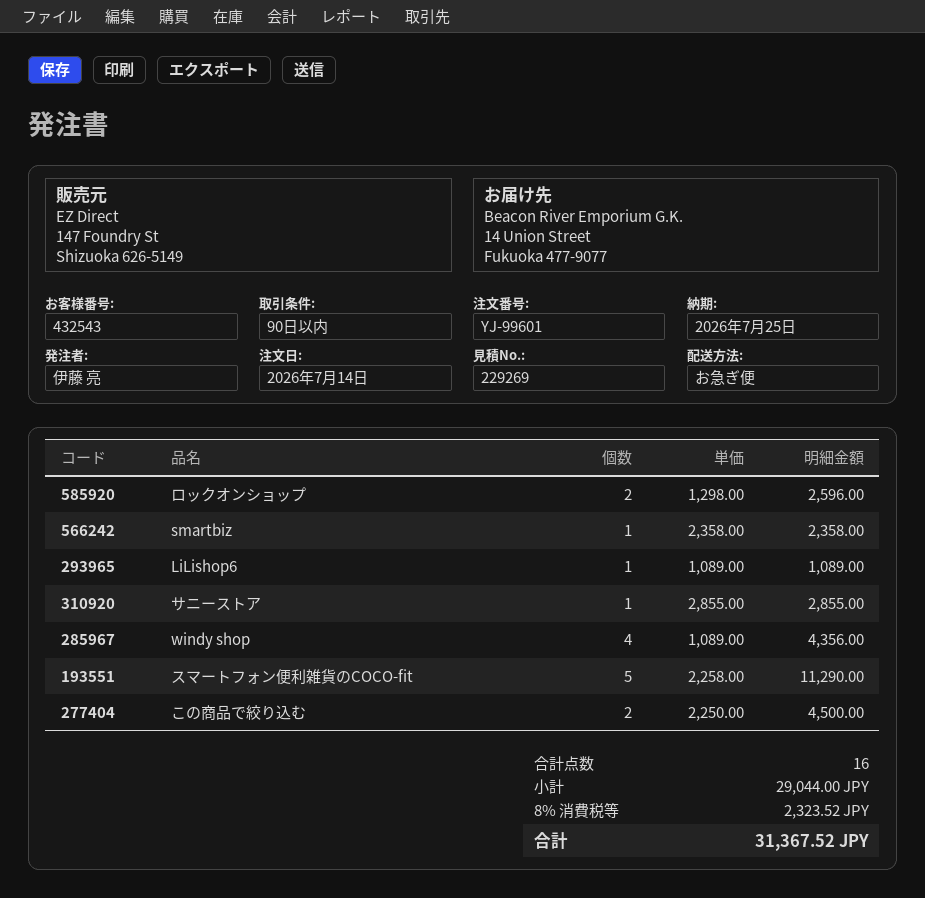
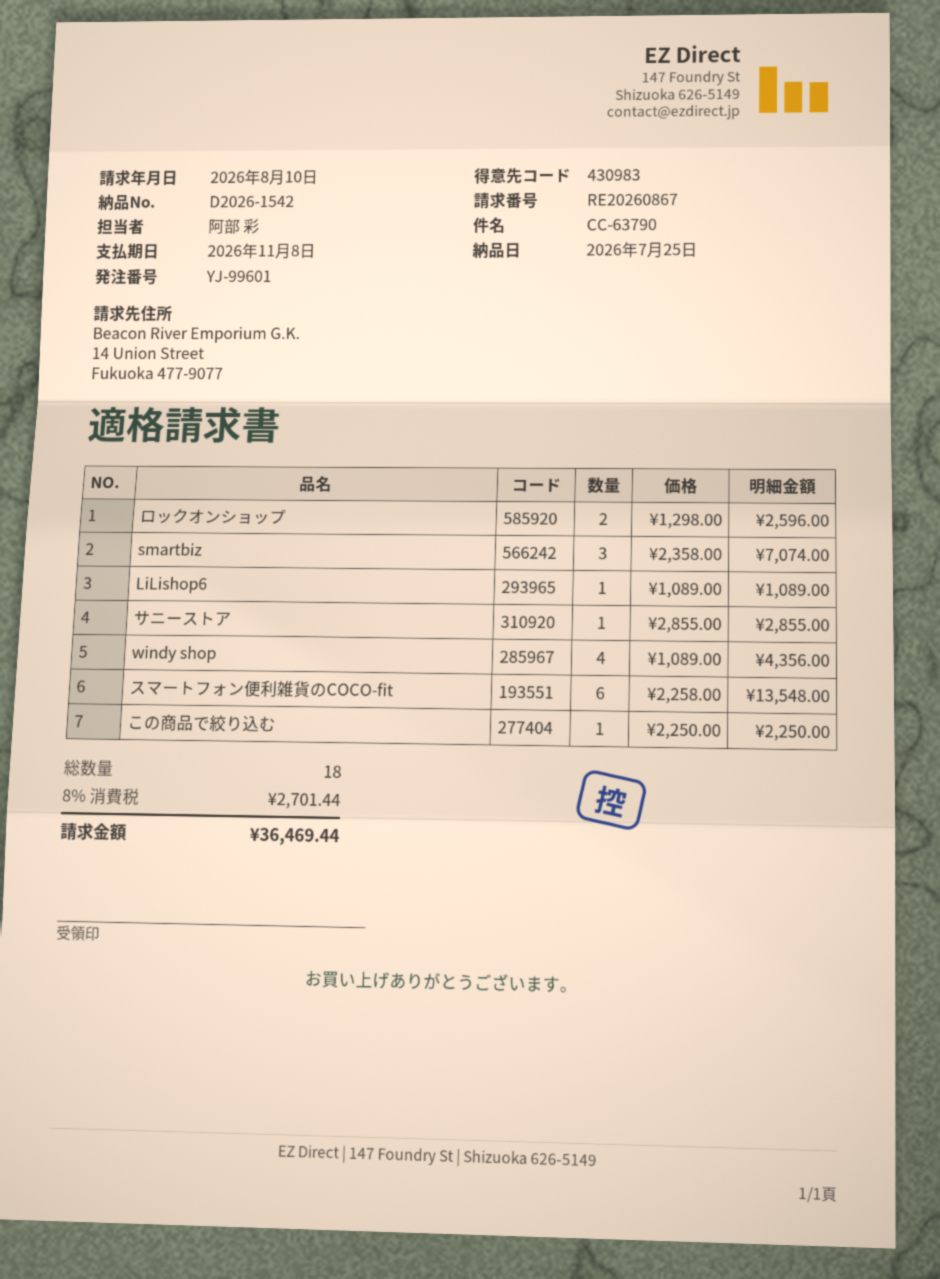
customer number: 432543 -> 430983
smartbiz: 1 x 2358.00 = 2358.00 -> 3 x 2358.00 = 7074.00
スマートフォン便利雑貨のCOCO-fit: 5 x 2258.00 = 11290.00 -> 6 x 2258.00 = 13548.00
この商品で絞り込む: 2 x 2250.00 = 4500.00 -> 1 x 2250.00 = 2250.00
total quantity: 16 -> 18
tax: 8% = 2323.52 -> 8% = 2701.44
total: 31367.52 -> 36469.44

